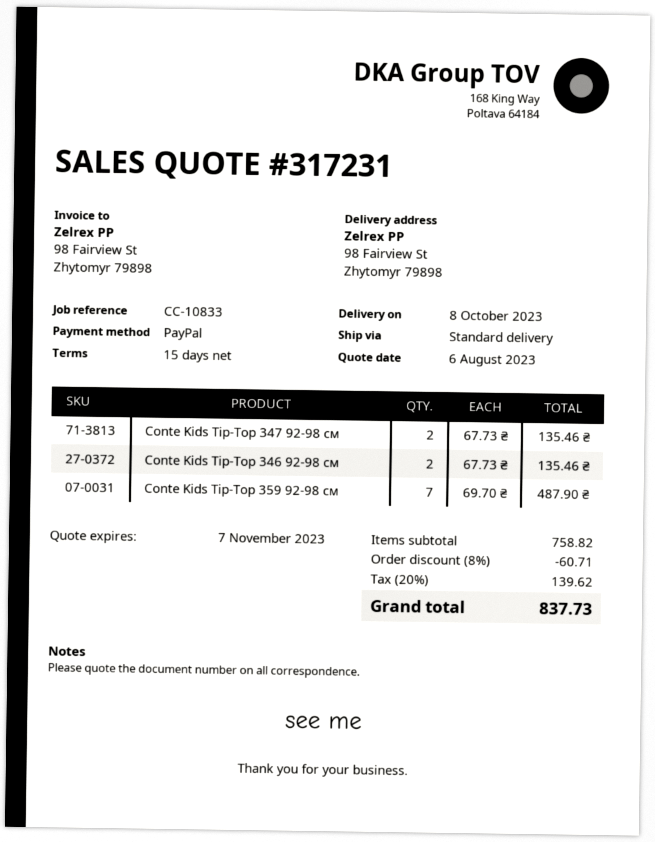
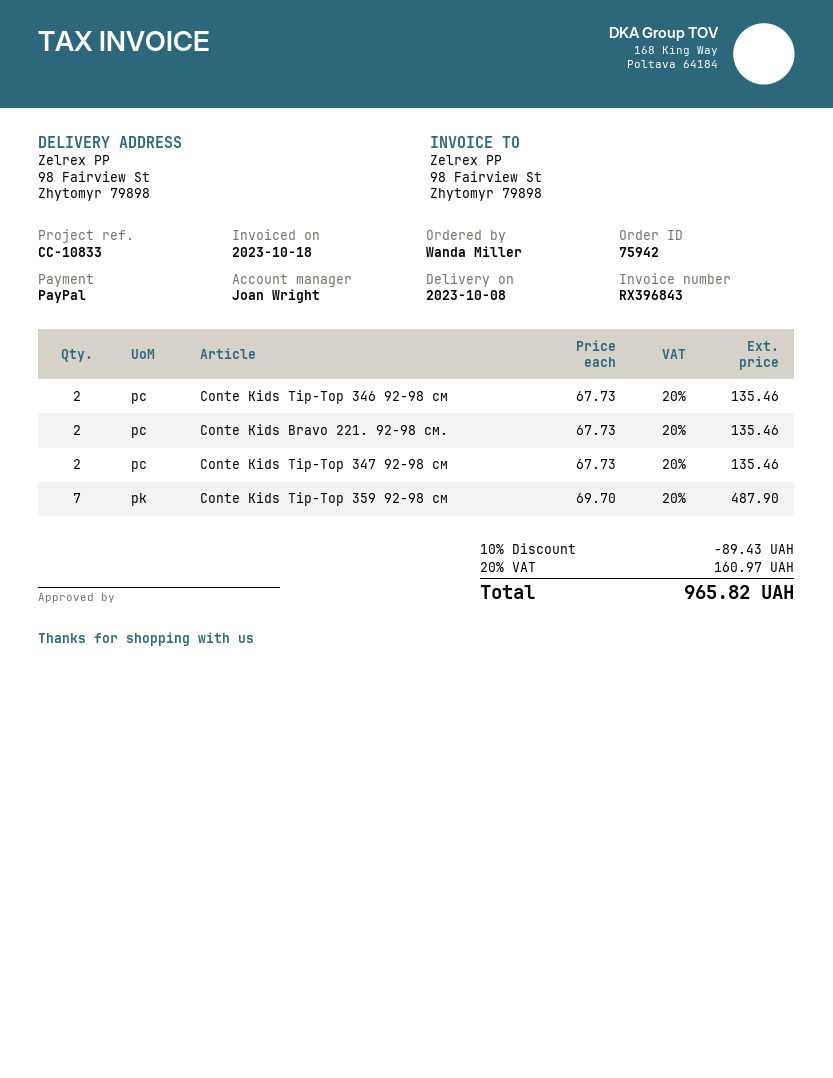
Conte Kids Bravo 221. 92-98 см.: none -> 2 x 67.73 = 135.46
discount: 8% = 60.71 -> 10% = 89.43
tax: 20% = 139.62 -> 20% = 160.97
total: 837.73 -> 965.82

